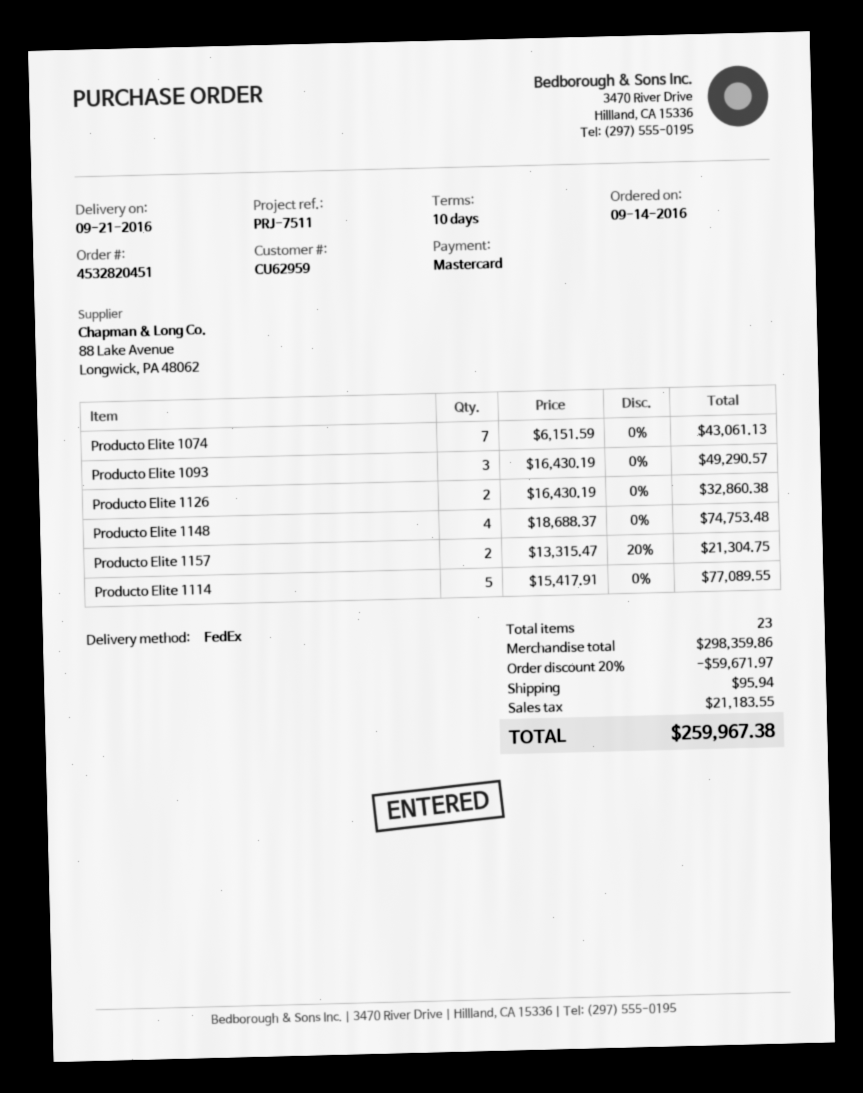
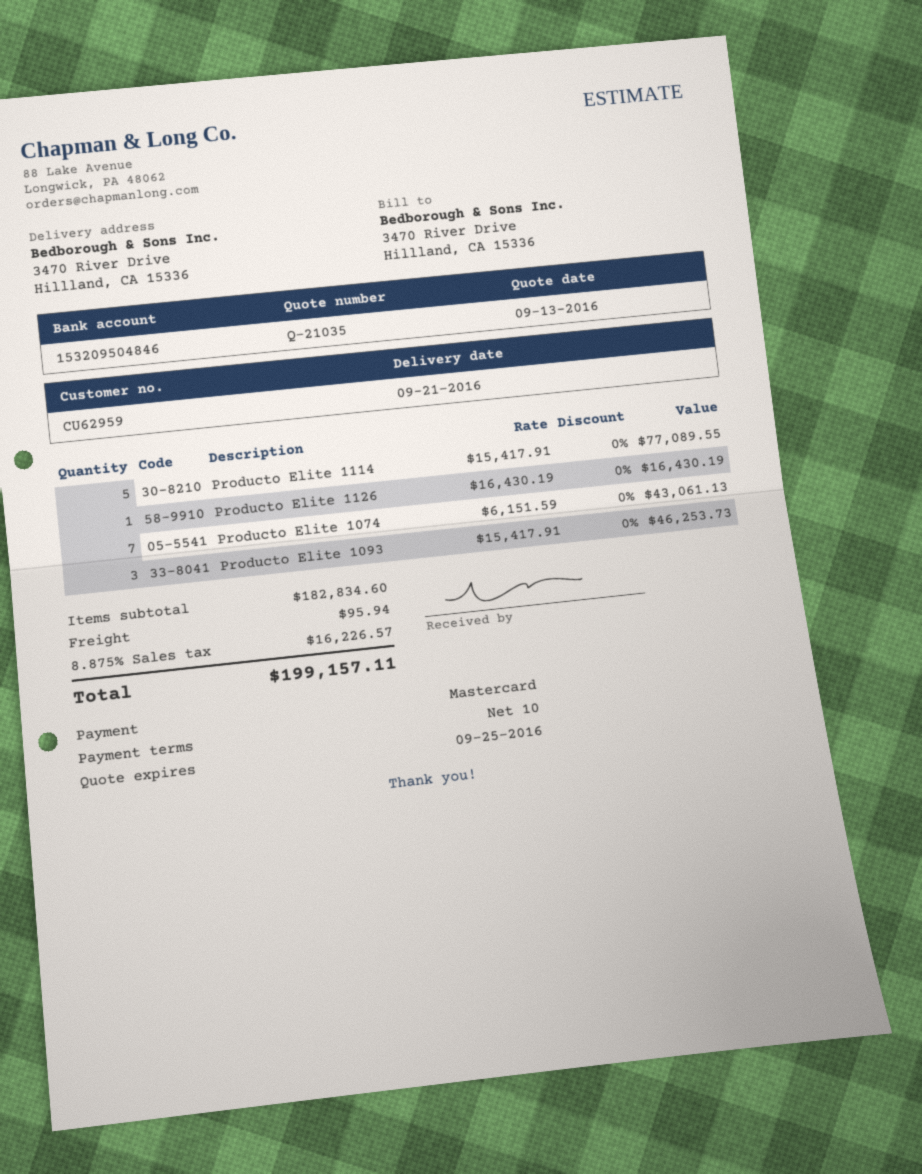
Producto Elite 1093: 3 x 16430.19 = 49290.57 -> 3 x 15417.91 = 46253.73
Producto Elite 1126: 2 x 16430.19 = 32860.38 -> 1 x 16430.19 = 16430.19
Producto Elite 1148: 4 x 18688.37 = 74753.48 -> none
Producto Elite 1157: 2 x 13315.47 - 20% = 21304.75 -> none
subtotal: 298359.86 -> 182834.60
discount: 20% = 59671.97 -> none
tax: 21183.55 -> 16226.57
total: 259967.38 -> 199157.11

